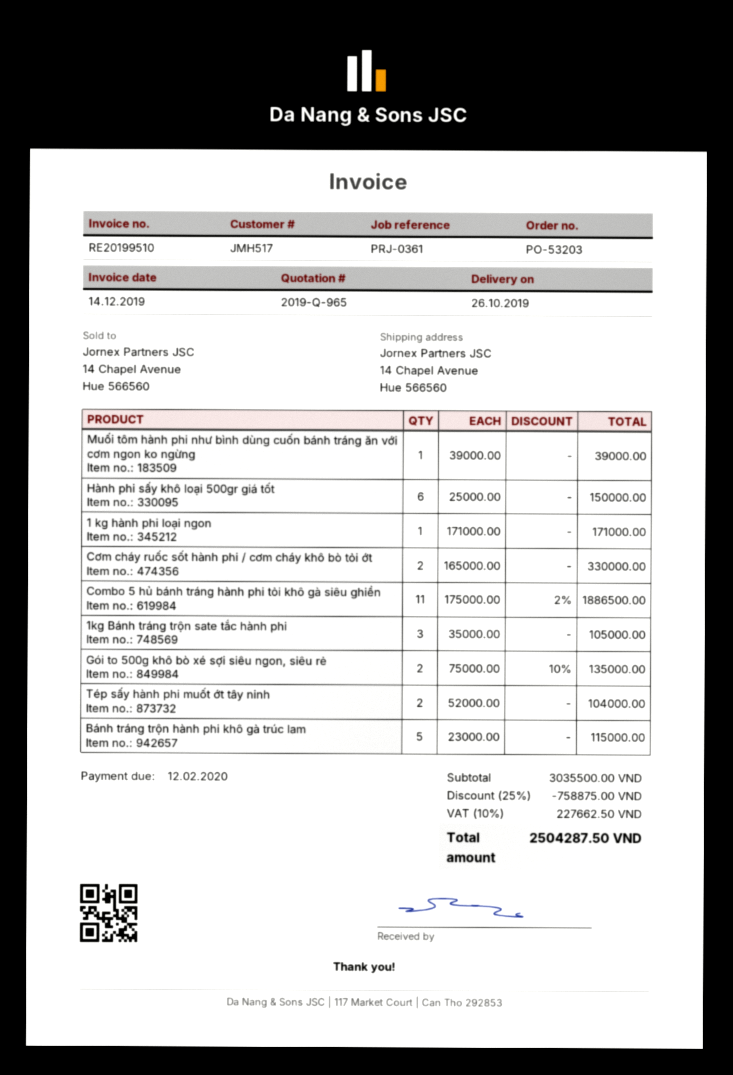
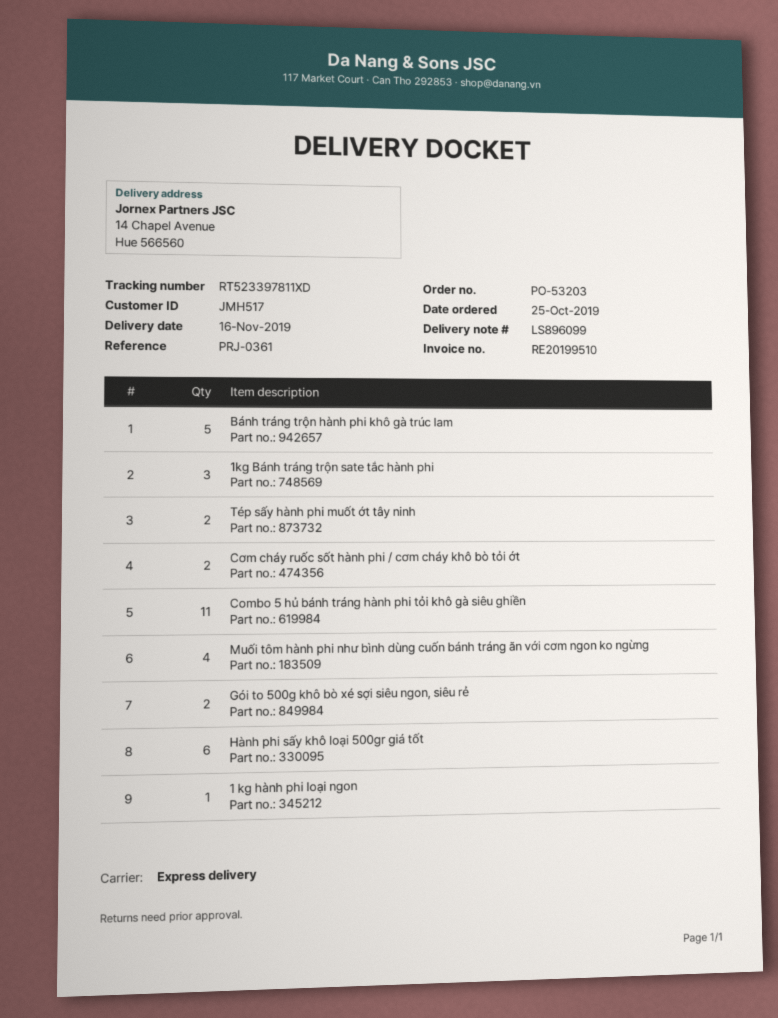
delivery date: 2019-10-26 -> 2019-11-16
Muối tôm hành phi như bình dùng cuốn bánh tráng ăn với cơm ngon ko ngừng: 1 -> 4

